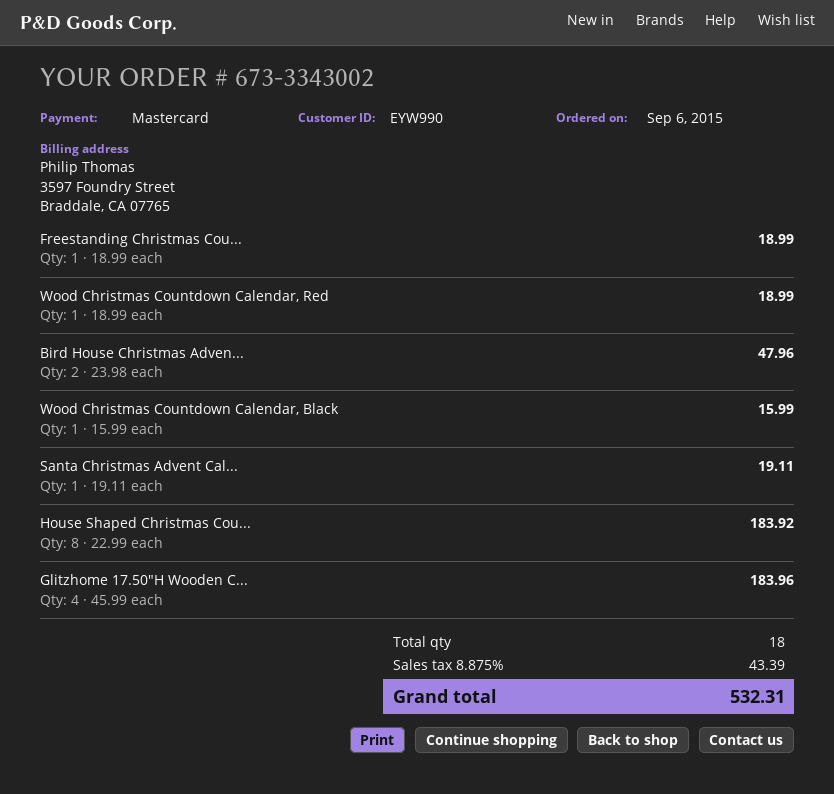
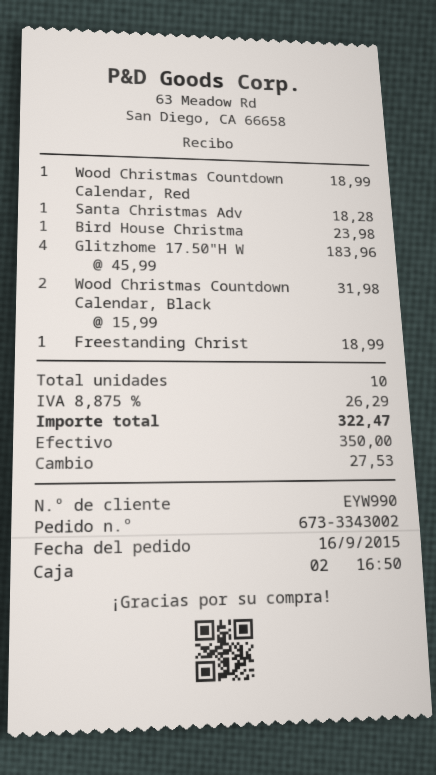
order date: 2015-09-06 -> 2015-09-16
payment method: Mastercard -> cash
Bird House Christmas Adven...: 2 x 23.98 = 47.96 -> 1 x 23.98 = 23.98
Wood Christmas Countdown Calendar, Black: 1 x 15.99 = 15.99 -> 2 x 15.99 = 31.98
Santa Christmas Advent Cal...: 1 x 19.11 = 19.11 -> 1 x 18.28 = 18.28
House Shaped Christmas Cou...: 8 x 22.99 = 183.92 -> none
total quantity: 18 -> 10
tax: 8.875% = 43.39 -> 8.875% = 26.29
total: 532.31 -> 322.47

